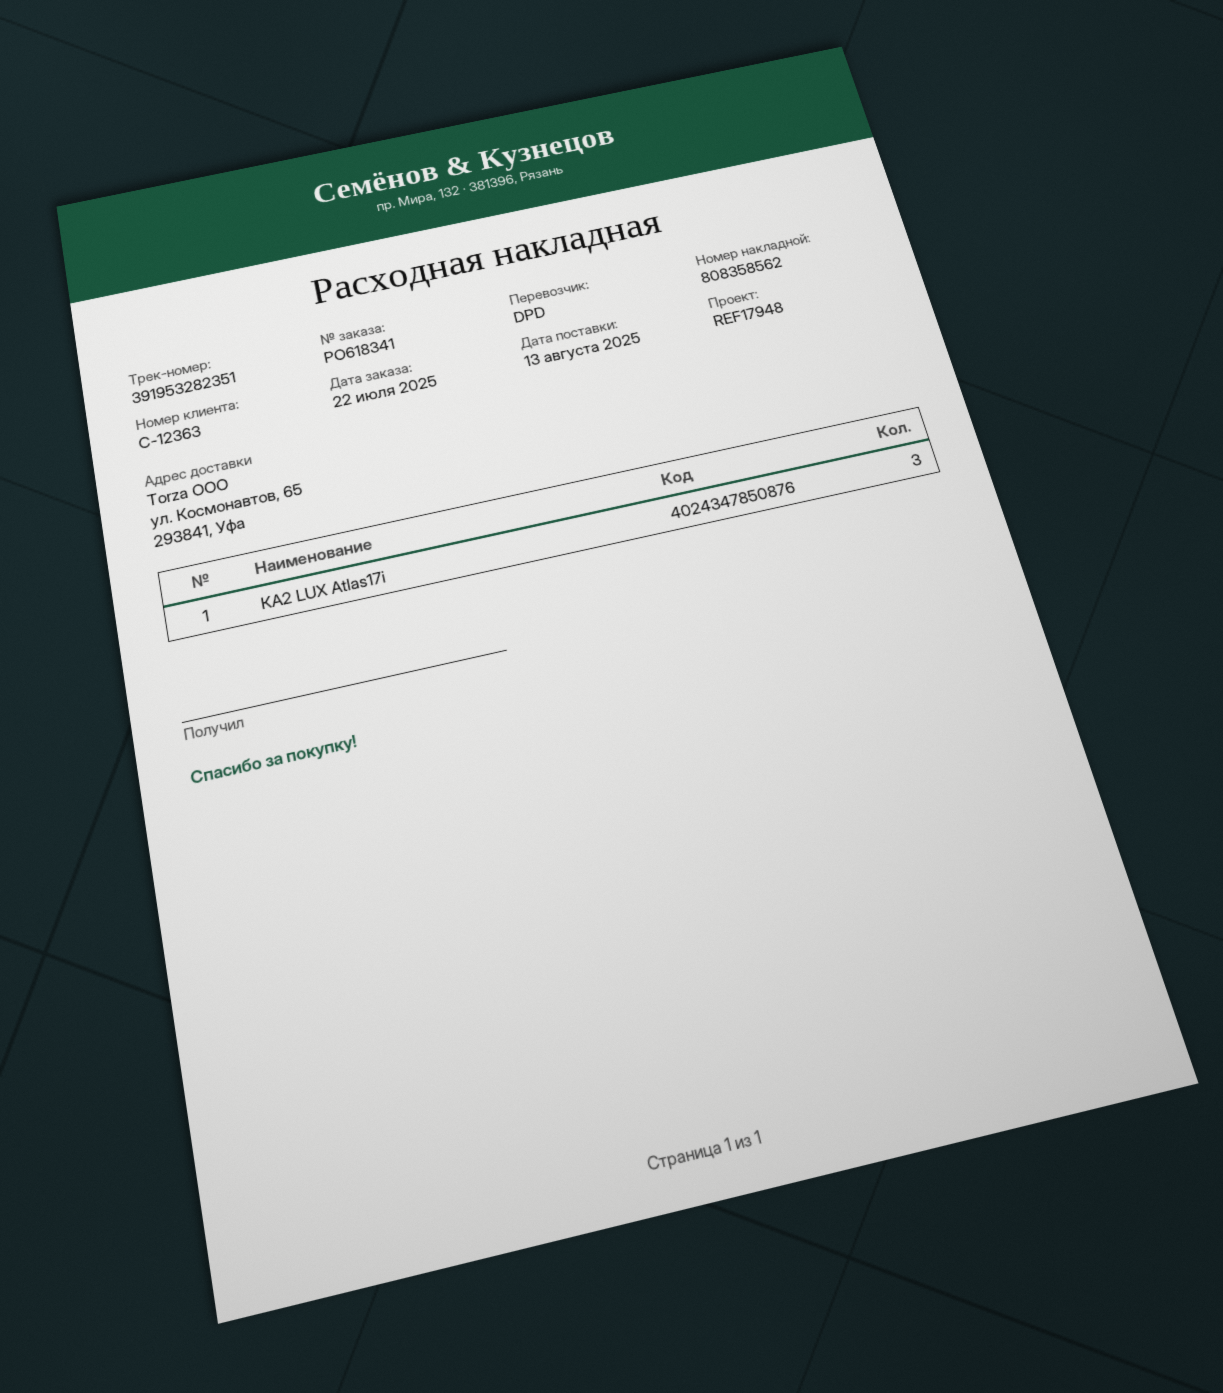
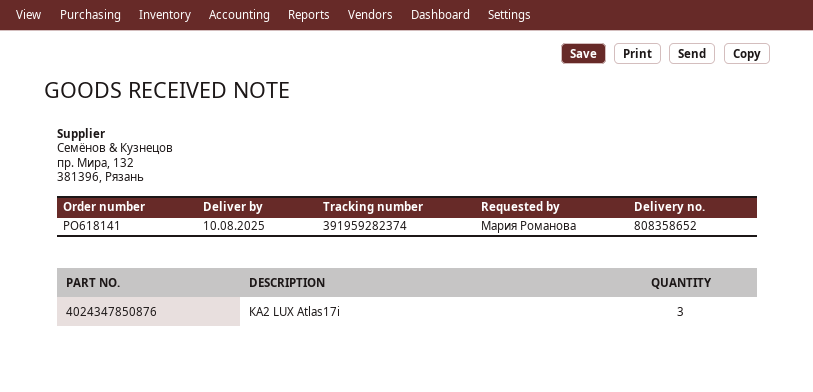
order number: PO618341 -> PO618141
delivery note number: 808358562 -> 808358652
delivery date: 2025-08-13 -> 2025-08-10
tracking number: 391953282351 -> 391959282374

